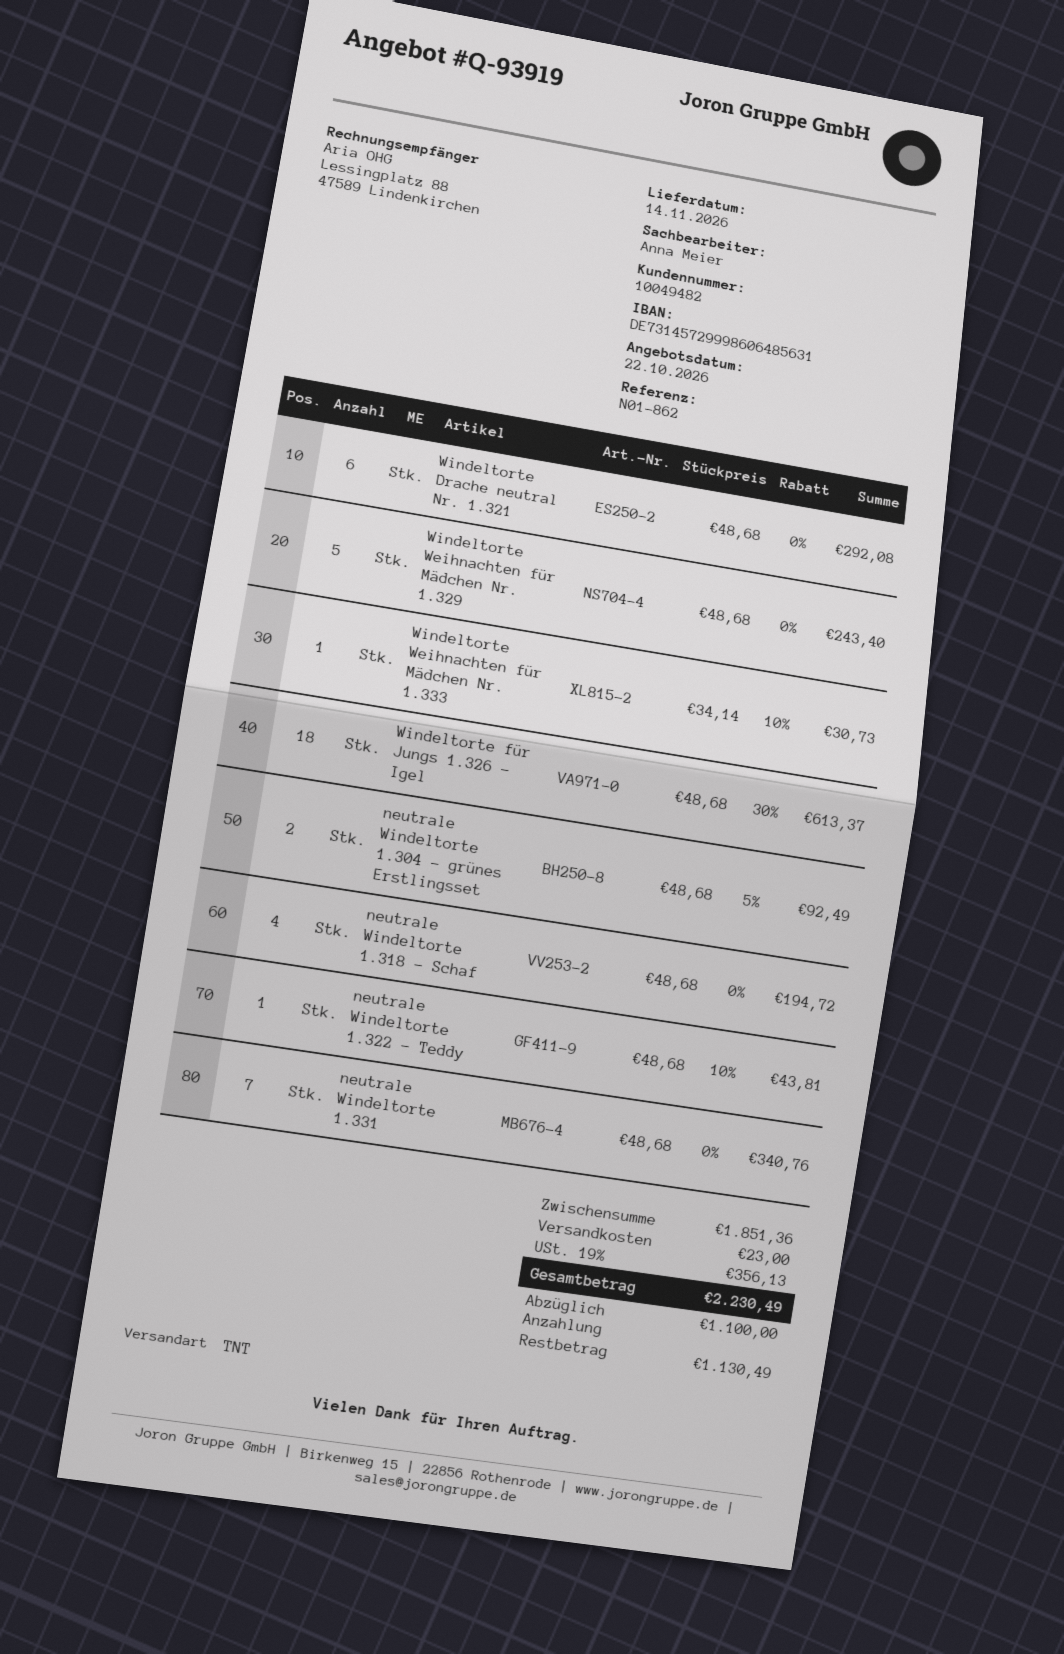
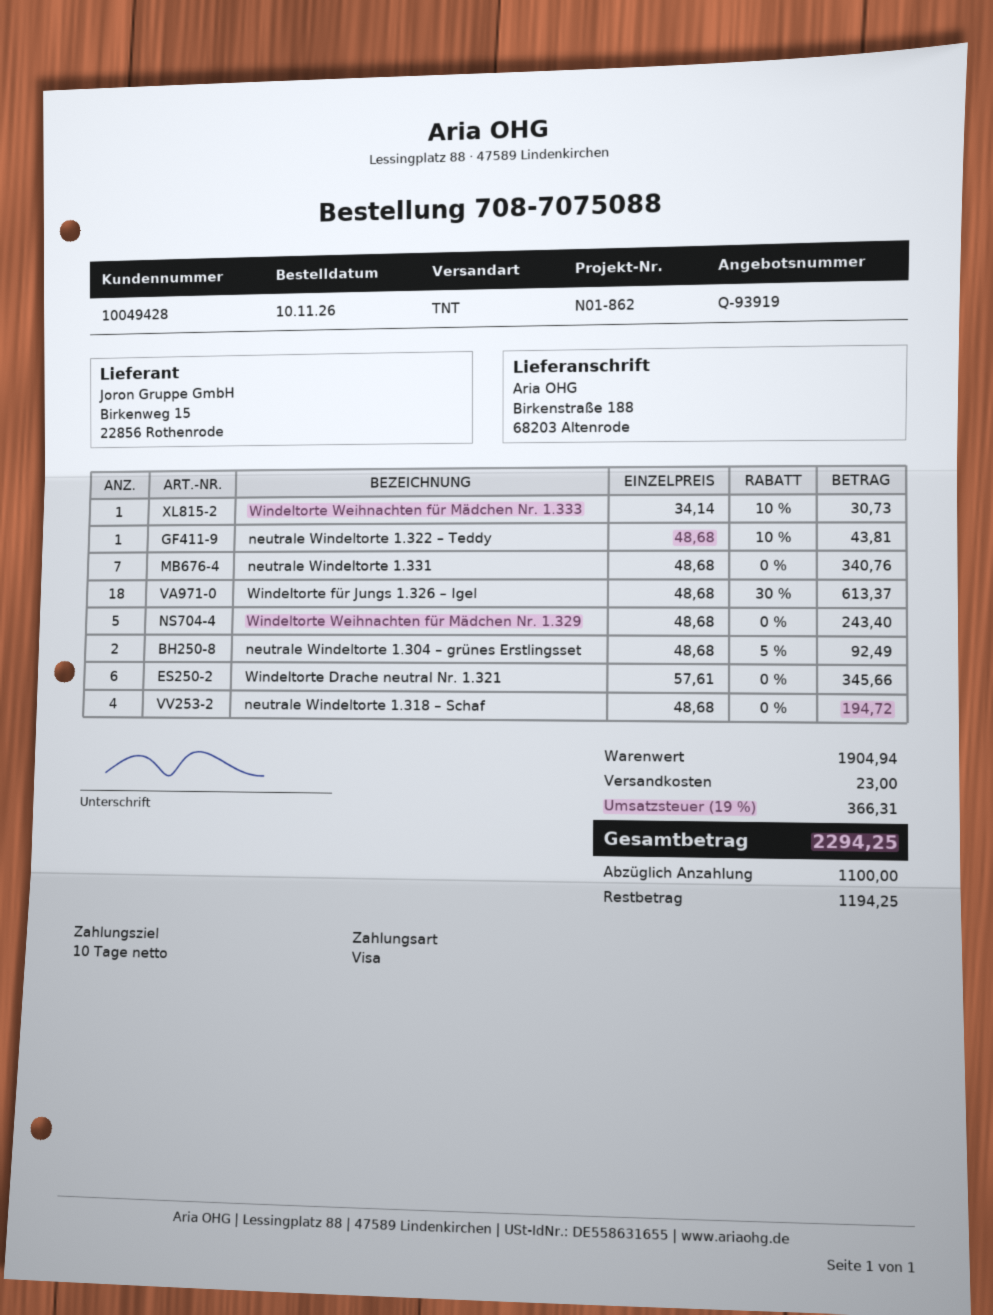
customer number: 10049482 -> 10049428
Windeltorte Drache neutral Nr. 1.321: 6 x 48.68 = 292.08 -> 6 x 57.61 = 345.66
subtotal: 1851.36 -> 1904.94
tax: 19% = 356.13 -> 19% = 366.31
total: 2230.49 -> 2294.25
balance: 1130.49 -> 1194.25

